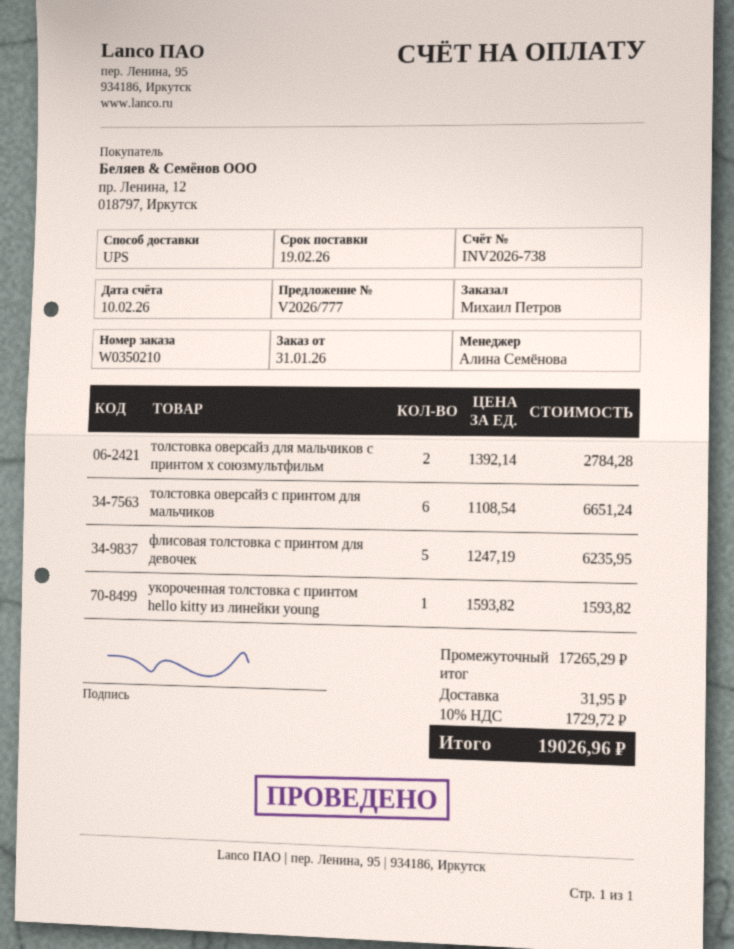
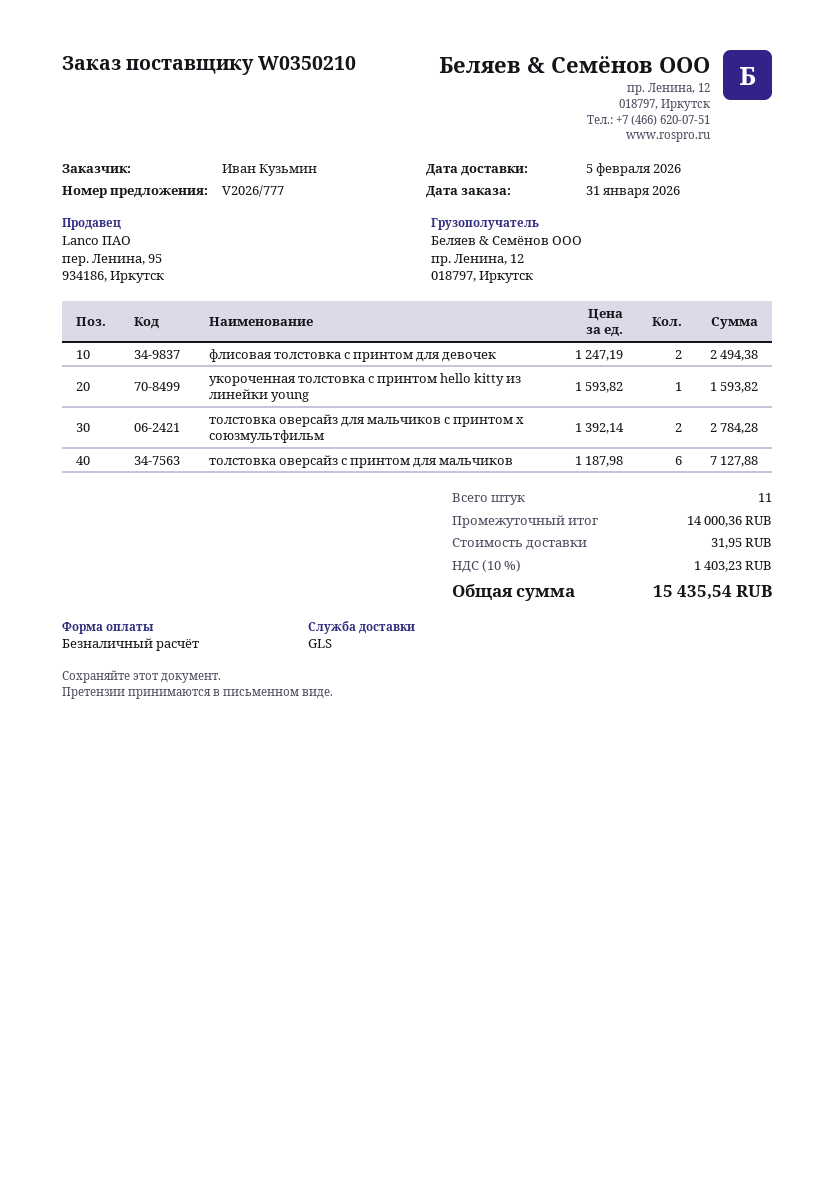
delivery date: 2026-02-19 -> 2026-02-05
ordered by: Михаил Петров -> Иван Кузьмин
shipping method: UPS -> GLS
толстовка оверсайз с принтом для мальчиков: 6 x 1108.54 = 6651.24 -> 6 x 1187.98 = 7127.88
флисовая толстовка с принтом для девочек: 5 x 1247.19 = 6235.95 -> 2 x 1247.19 = 2494.38
subtotal: 17265.29 -> 14000.36
tax: 10% = 1729.72 -> 10% = 1403.23
total: 19026.96 -> 15435.54

